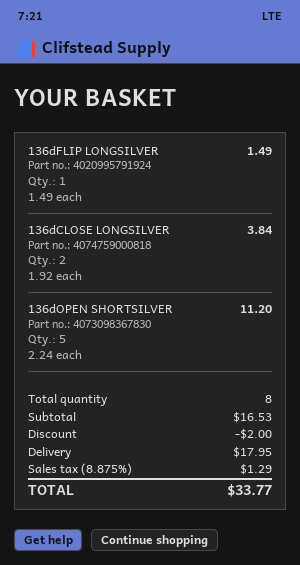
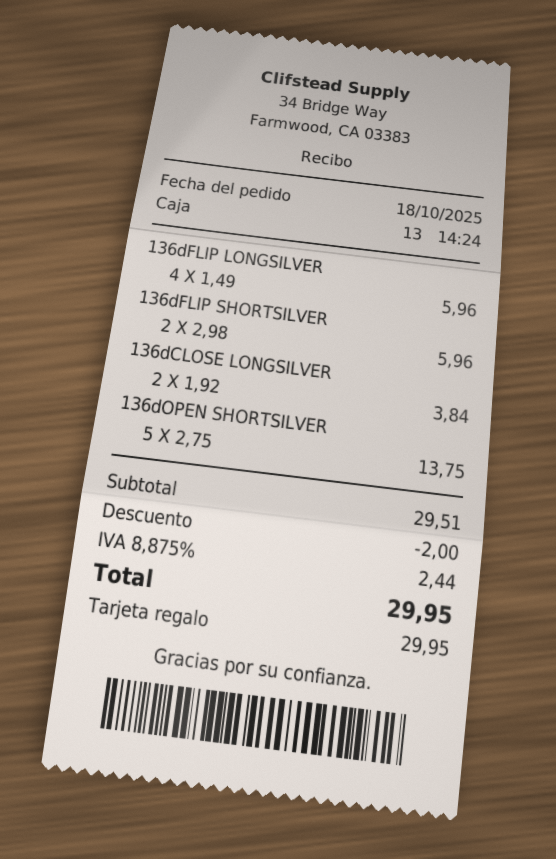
136dFLIP LONGSILVER: 1 x 1.49 = 1.49 -> 4 x 1.49 = 5.96
136dOPEN SHORTSILVER: 5 x 2.24 = 11.20 -> 5 x 2.75 = 13.75
136dFLIP SHORTSILVER: none -> 2 x 2.98 = 5.96
subtotal: 16.53 -> 29.51
shipping: 17.95 -> none
tax: 8.875% = 1.29 -> 8.875% = 2.44
total: 33.77 -> 29.95

